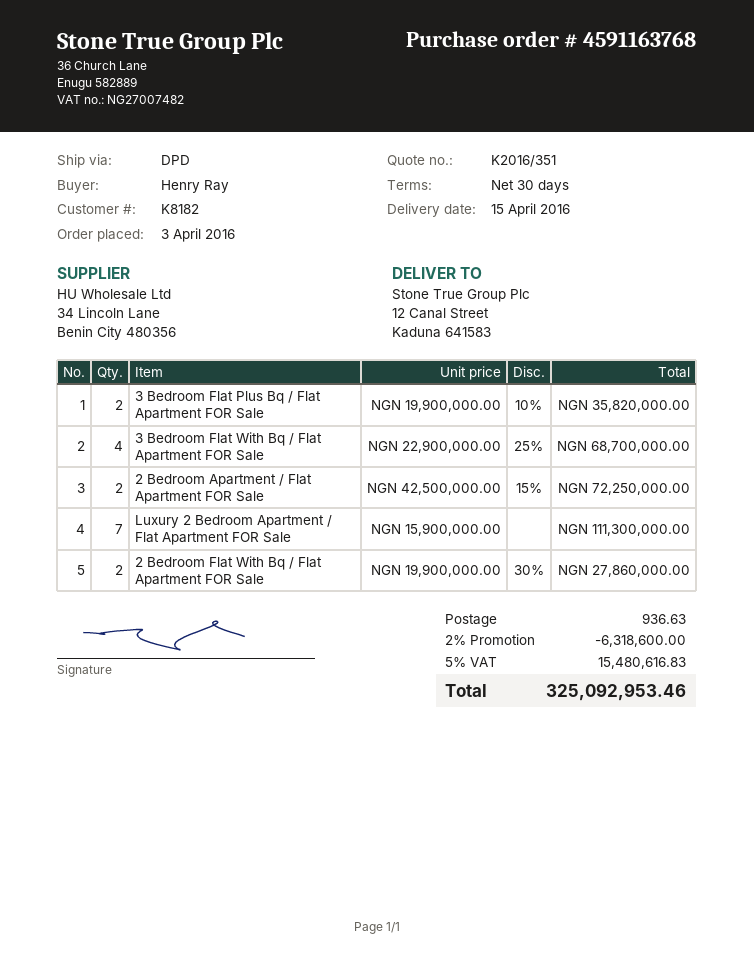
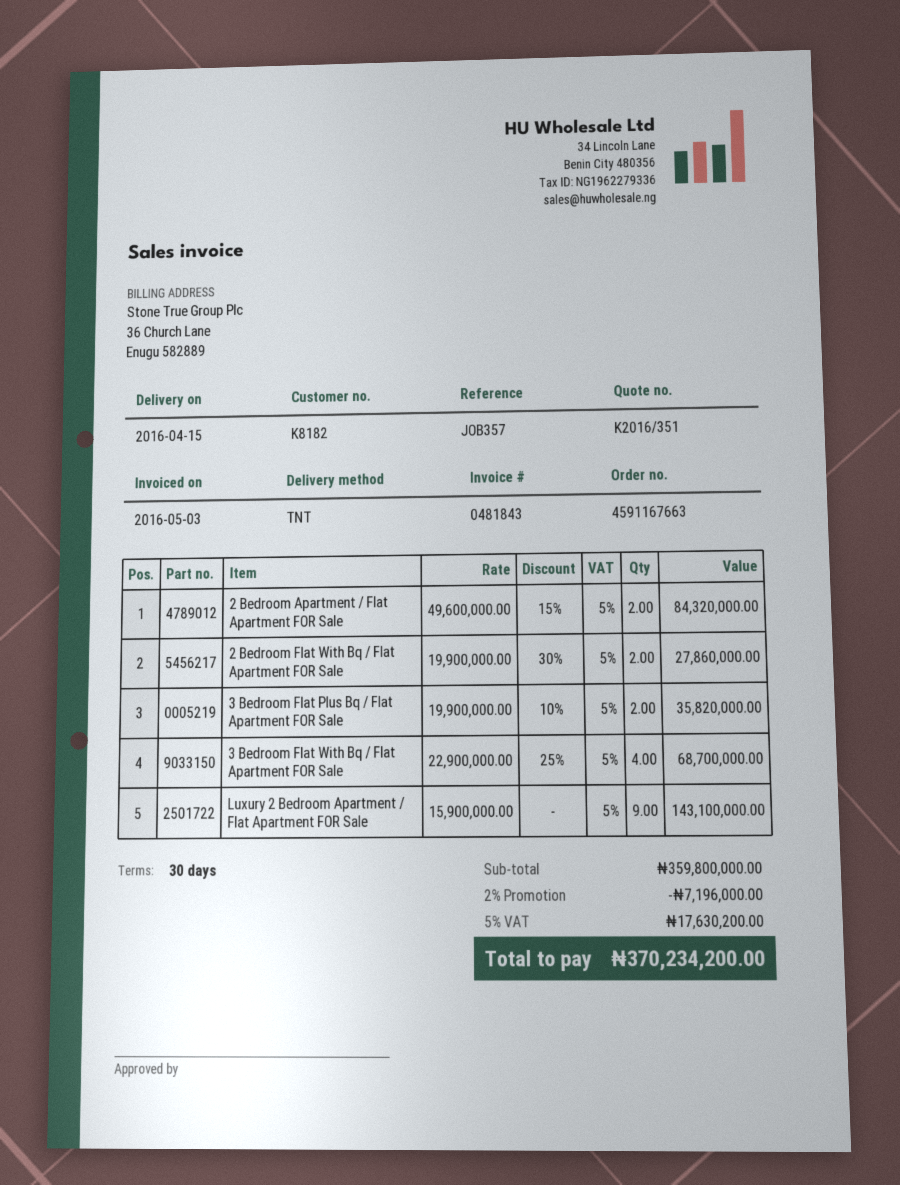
order number: 4591163768 -> 4591167663
shipping method: DPD -> TNT
2 Bedroom Apartment / Flat Apartment FOR Sale: 2 x 42500000.00 - 15% = 72250000.00 -> 2 x 49600000.00 - 15% = 84320000.00
Luxury 2 Bedroom Apartment / Flat Apartment FOR Sale: 7 x 15900000.00 = 111300000.00 -> 9 x 15900000.00 = 143100000.00
discount: 2% = 6318600.00 -> 2% = 7196000.00
shipping: 936.63 -> none
tax: 5% = 15480616.83 -> 5% = 17630200.00
total: 325092953.46 -> 370234200.00

